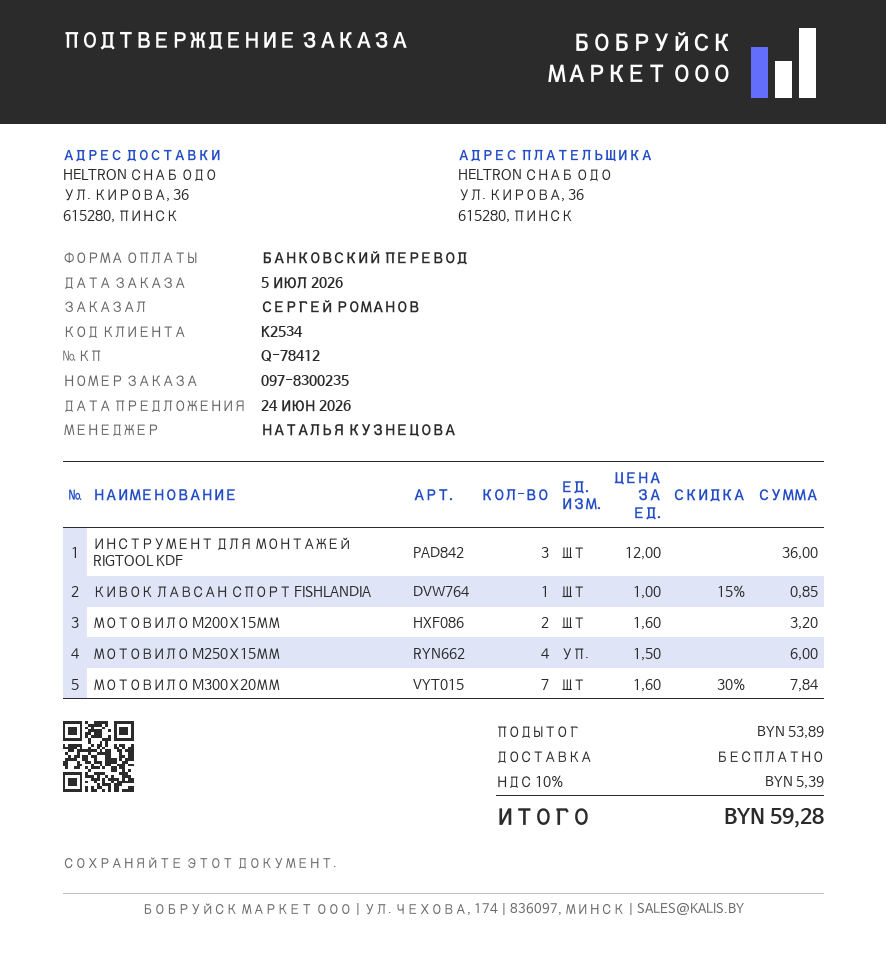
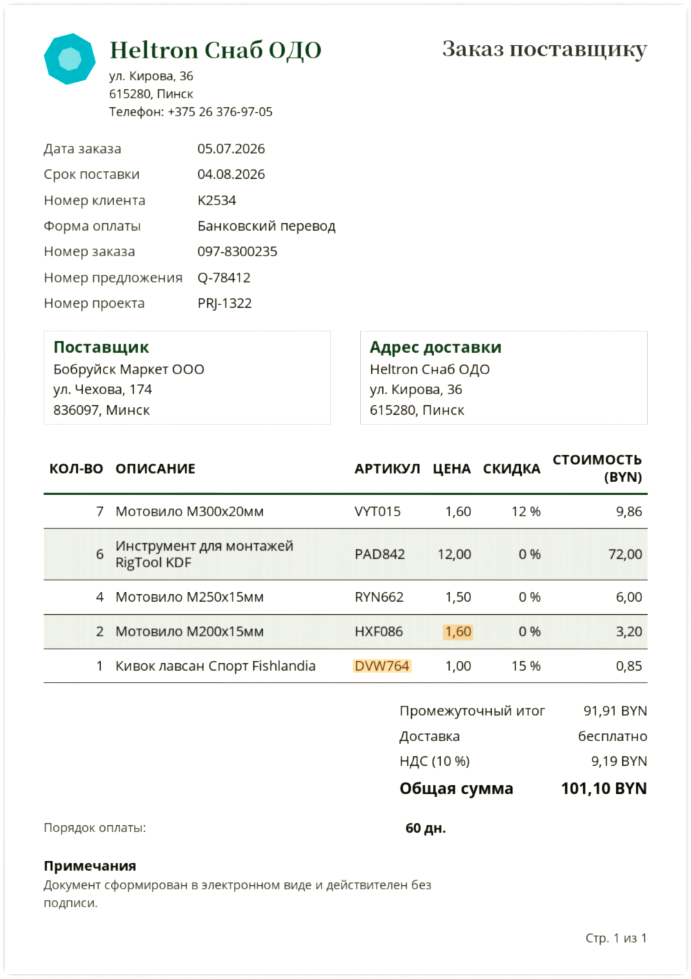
ИНСТРУМЕНТ ДЛЯ МОНТАЖЕЙ RIGTOOL KDF: 3 x 12.00 = 36.00 -> 6 x 12.00 = 72.00
МОТОВИЛО M300Х20ММ: 7 x 1.60 - 30% = 7.84 -> 7 x 1.60 - 12% = 9.86
subtotal: 53.89 -> 91.91
tax: 10% = 5.39 -> 10% = 9.19
total: 59.28 -> 101.10

